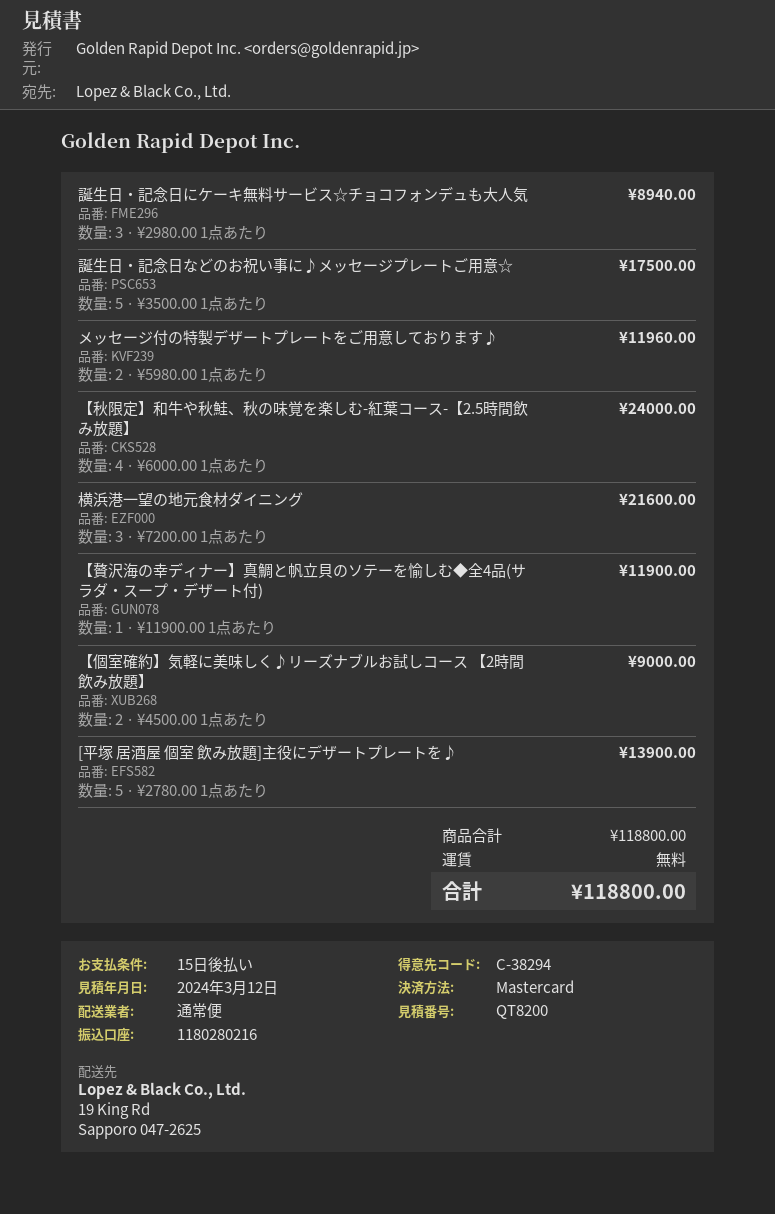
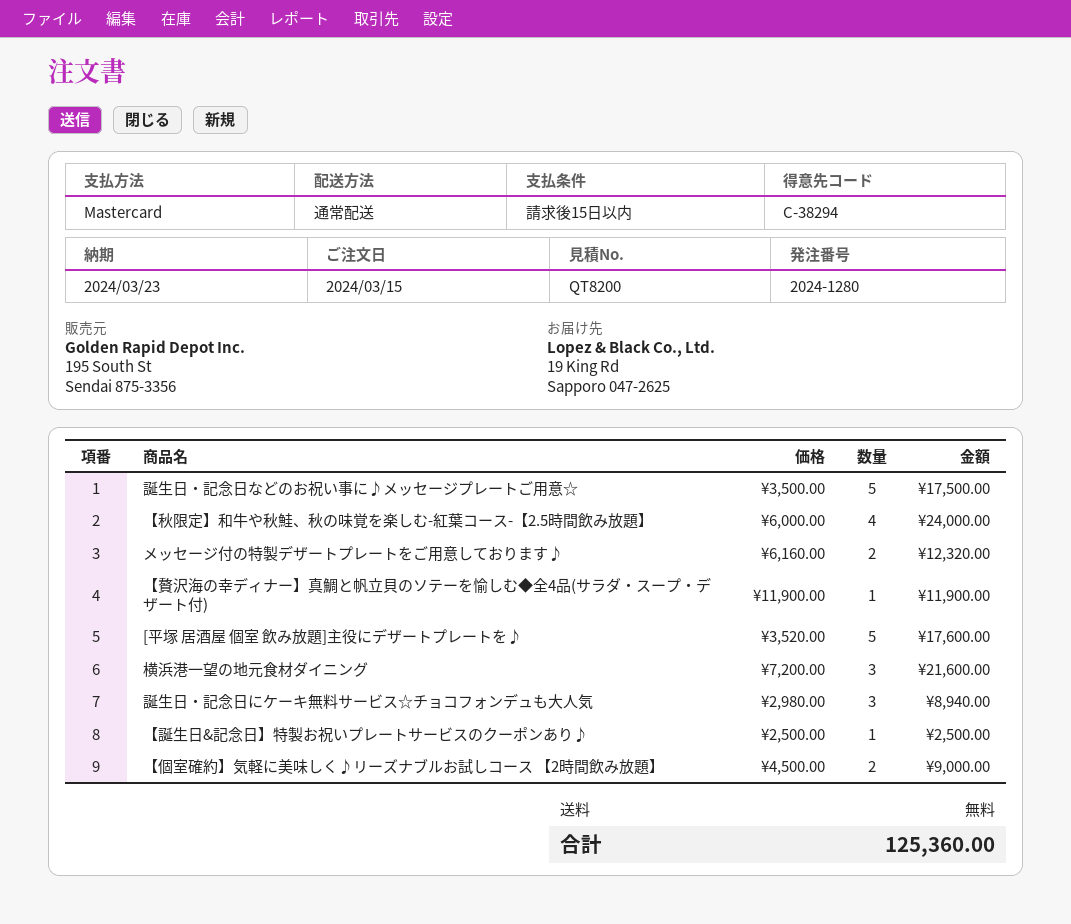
メッセージ付の特製デザートプレートをご用意しております♪: 2 x 5980.00 = 11960.00 -> 2 x 6160.00 = 12320.00
[平塚 居酒屋 個室 飲み放題]主役にデザートプレートを♪: 5 x 2780.00 = 13900.00 -> 5 x 3520.00 = 17600.00
【誕生日&記念日】特製お祝いプレートサービスのクーポンあり♪: none -> 1 x 2500.00 = 2500.00
total: 118800.00 -> 125360.00

